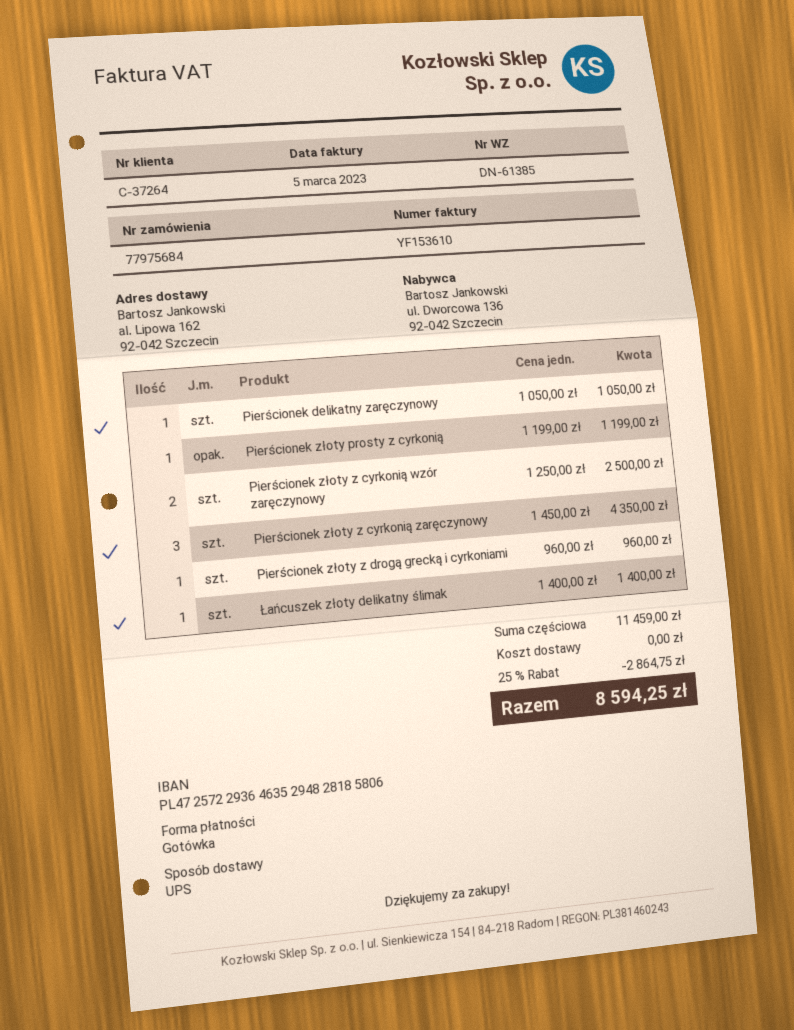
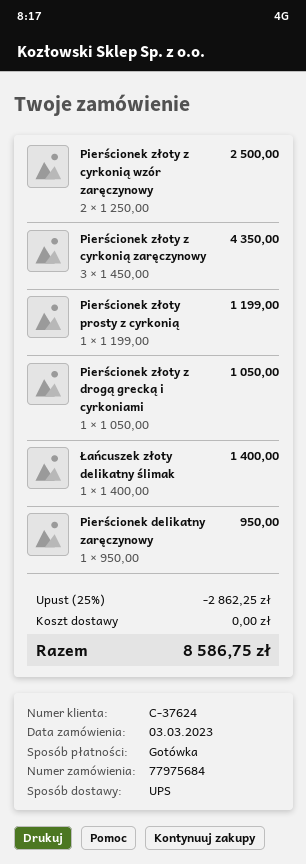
customer number: C-37264 -> C-37624
Pierścionek delikatny zaręczynowy: 1 x 1050.00 = 1050.00 -> 1 x 950.00 = 950.00
Pierścionek złoty z drogą grecką i cyrkoniami: 1 x 960.00 = 960.00 -> 1 x 1050.00 = 1050.00
discount: 25% = 2864.75 -> 25% = 2862.25
total: 8594.25 -> 8586.75

